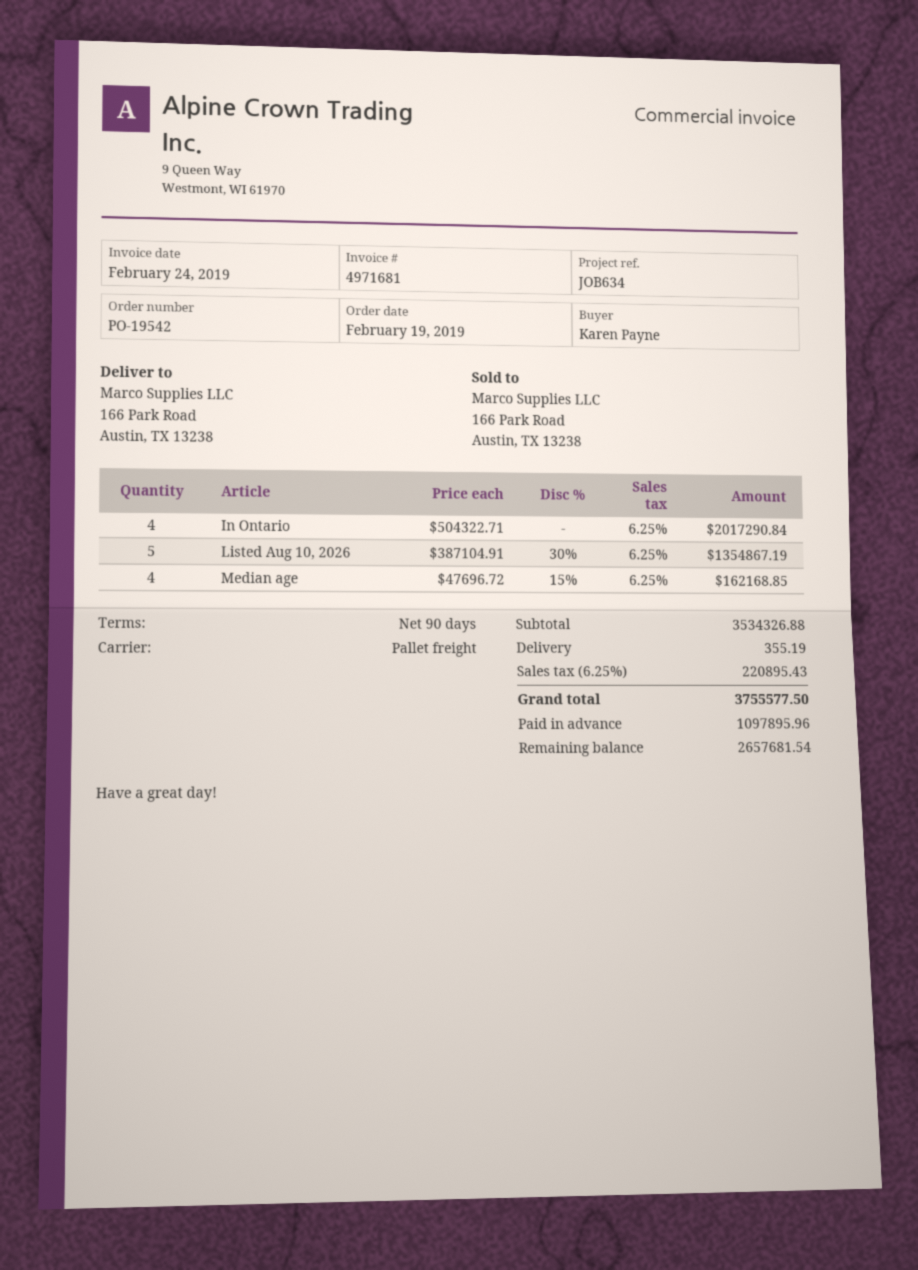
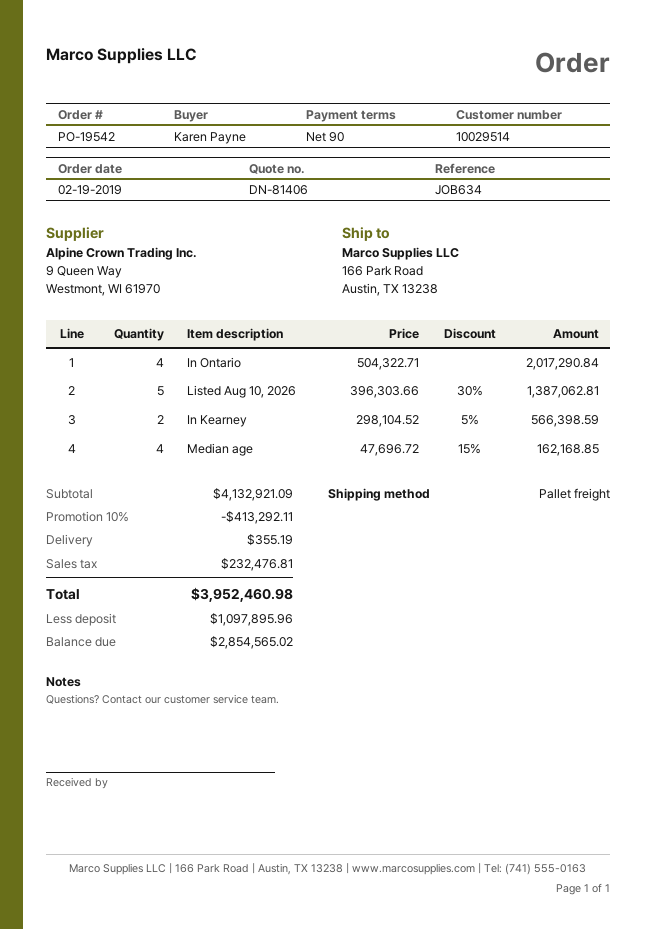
Listed Aug 10, 2026: 5 x 387104.91 - 30% = 1354867.19 -> 5 x 396303.66 - 30% = 1387062.81
In Kearney: none -> 2 x 298104.52 - 5% = 566398.59
subtotal: 3534326.88 -> 4132921.09
discount: none -> 10% = 413292.11
tax: 220895.43 -> 232476.81
total: 3755577.50 -> 3952460.98
balance: 2657681.54 -> 2854565.02

